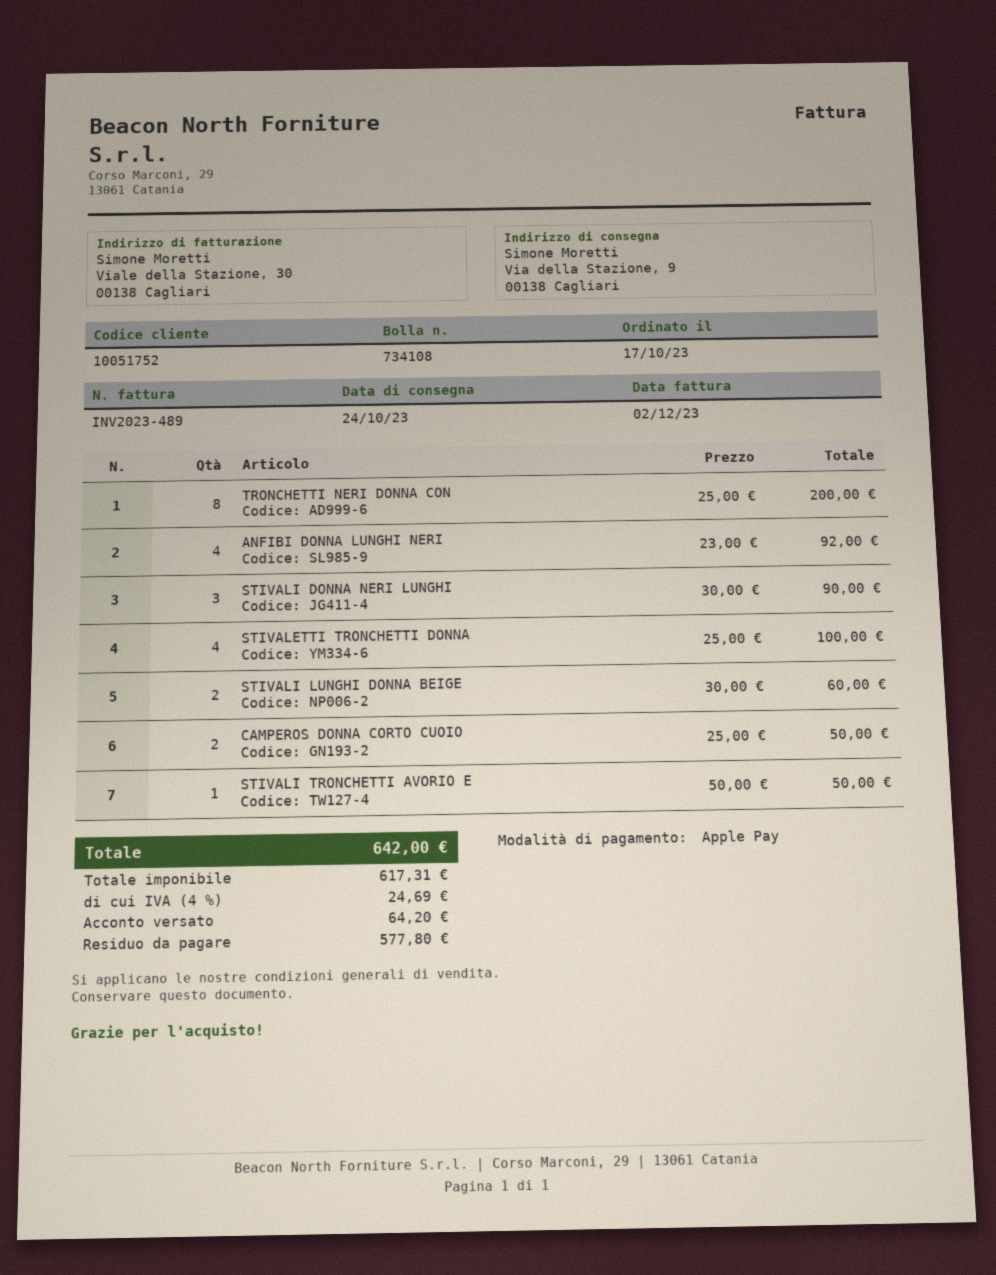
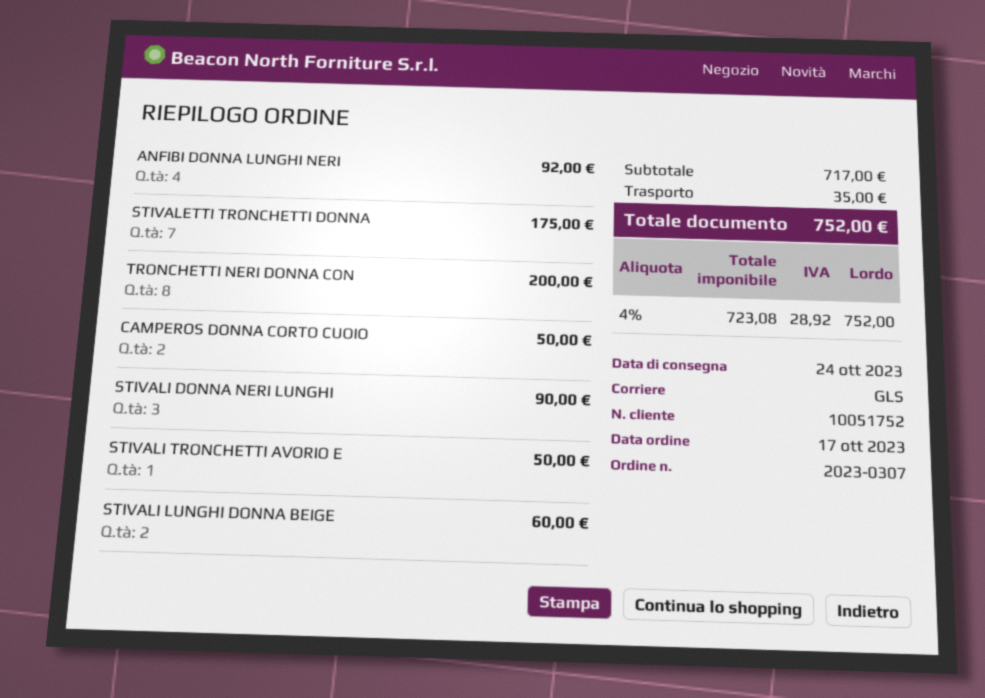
STIVALETTI TRONCHETTI DONNA: 4 for 100.00 -> 7 for 175.00
shipping: none -> 35.00
net: 617.31 -> 723.08
tax: 4% = 24.69 -> 4% = 28.92
total: 642.00 -> 752.00

